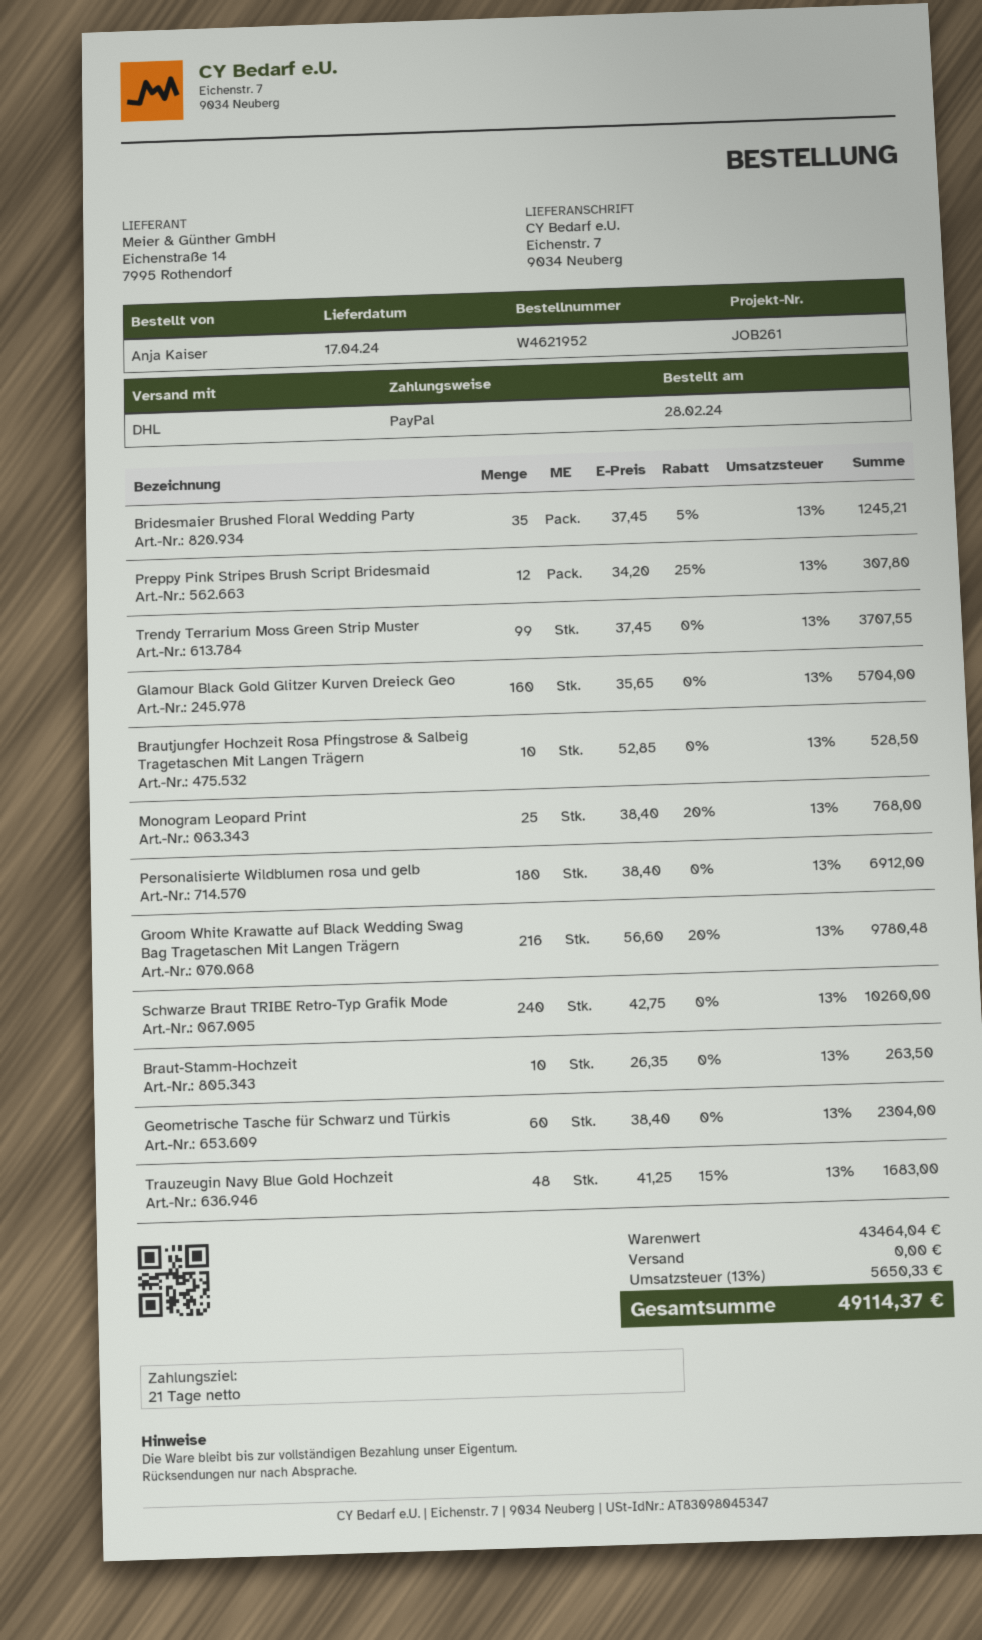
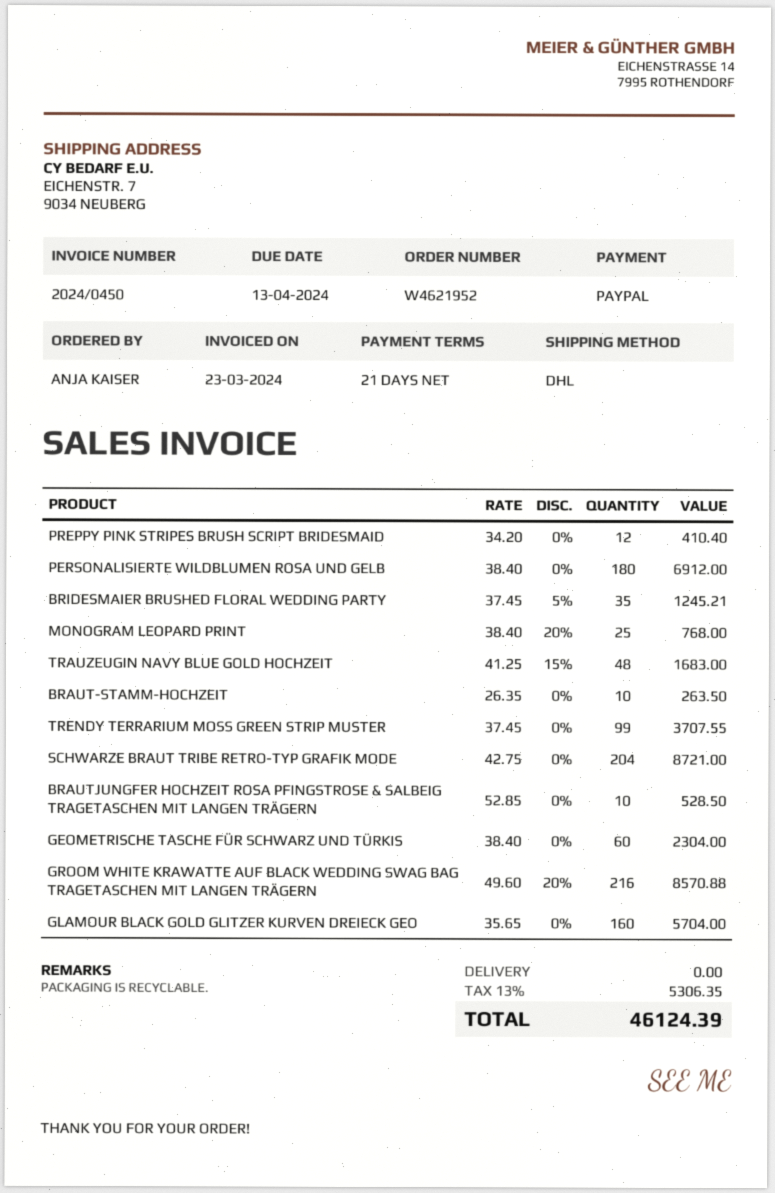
Preppy Pink Stripes Brush Script Bridesmaid: 12 x 34.20 - 25% = 307.80 -> 12 x 34.20 = 410.40
Groom White Krawatte auf Black Wedding Swag Bag Tragetaschen Mit Langen Trägern: 216 x 56.60 - 20% = 9780.48 -> 216 x 49.60 - 20% = 8570.88
Schwarze Braut TRIBE Retro-Typ Grafik Mode: 240 x 42.75 = 10260.00 -> 204 x 42.75 = 8721.00
tax: 13% = 5650.33 -> 13% = 5306.35
total: 49114.37 -> 46124.39

